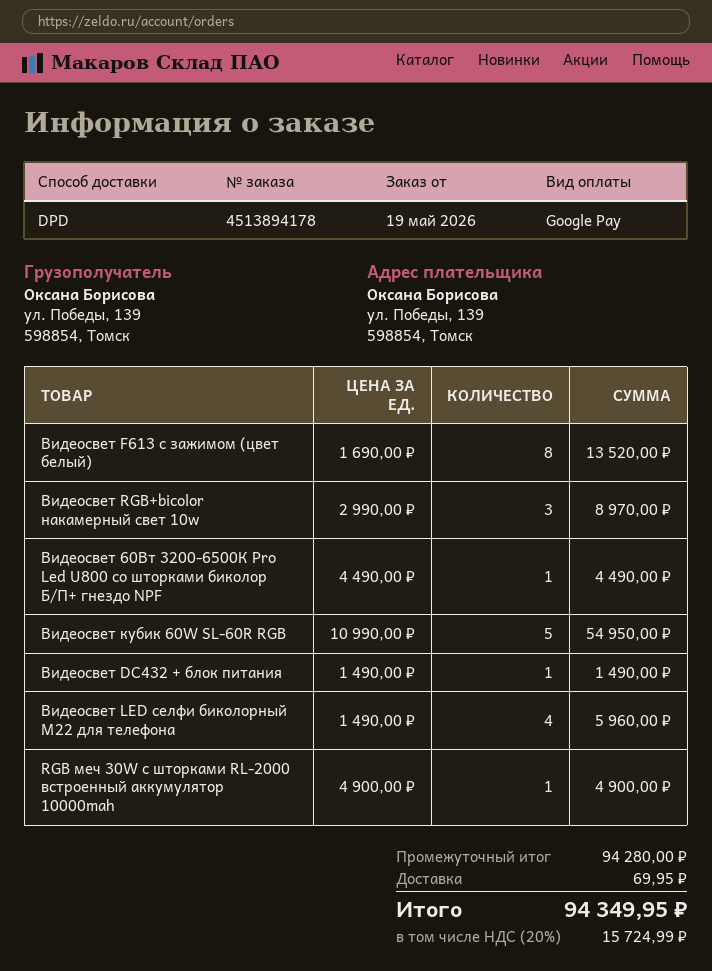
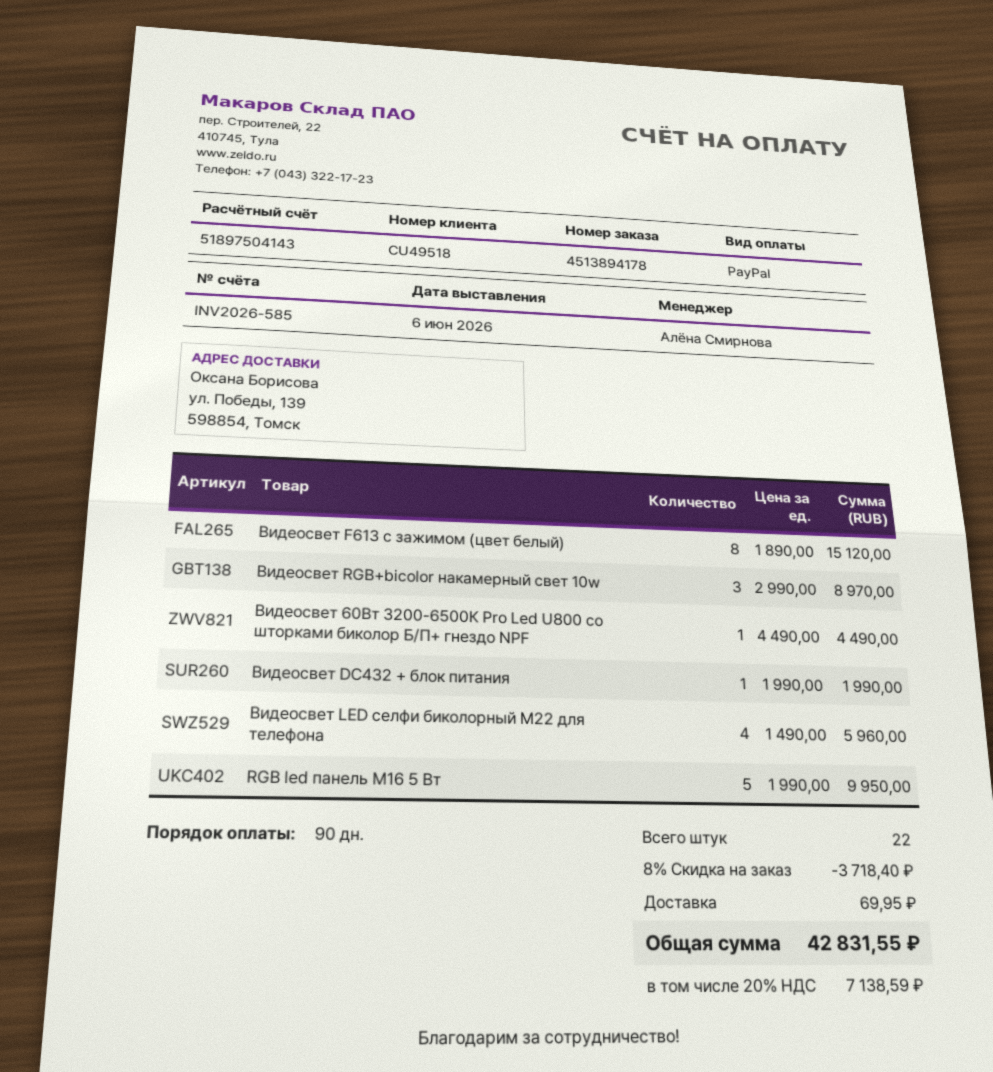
payment method: Google Pay -> PayPal
Видеосвет F613 с зажимом (цвет белый): 8 x 1690.00 = 13520.00 -> 8 x 1890.00 = 15120.00
Видеосвет кубик 60W SL-60R RGB: 5 x 10990.00 = 54950.00 -> none
Видеосвет DC432 + блок питания: 1 x 1490.00 = 1490.00 -> 1 x 1990.00 = 1990.00
RGB меч 30W с шторками RL-2000 встроенный аккумулятор 10000mah: 1 x 4900.00 = 4900.00 -> none
RGB led панель M16 5 Вт: none -> 5 x 1990.00 = 9950.00
discount: none -> 8% = 3718.40
tax: 20% = 15724.99 -> 20% = 7138.59
total: 94349.95 -> 42831.55

